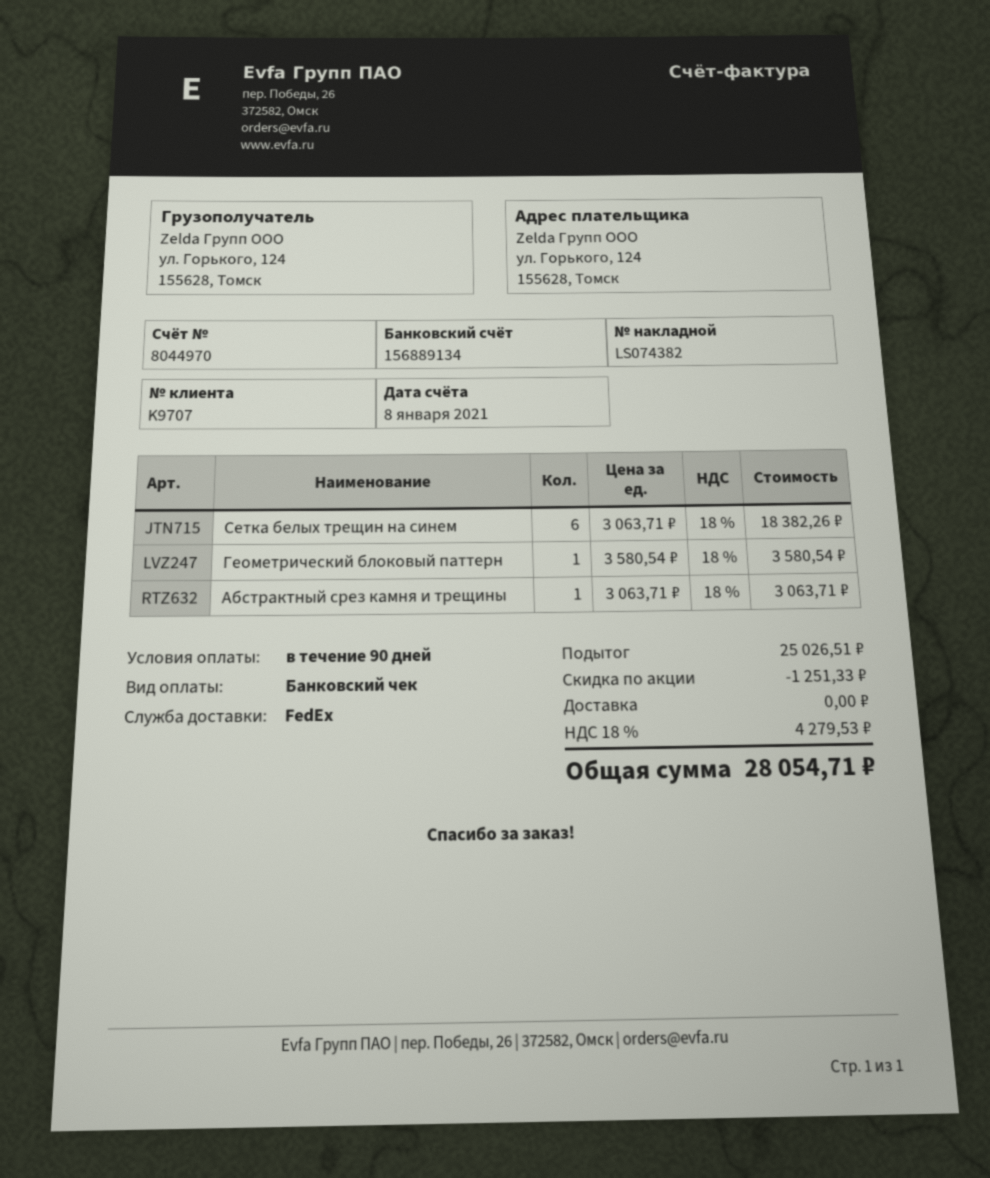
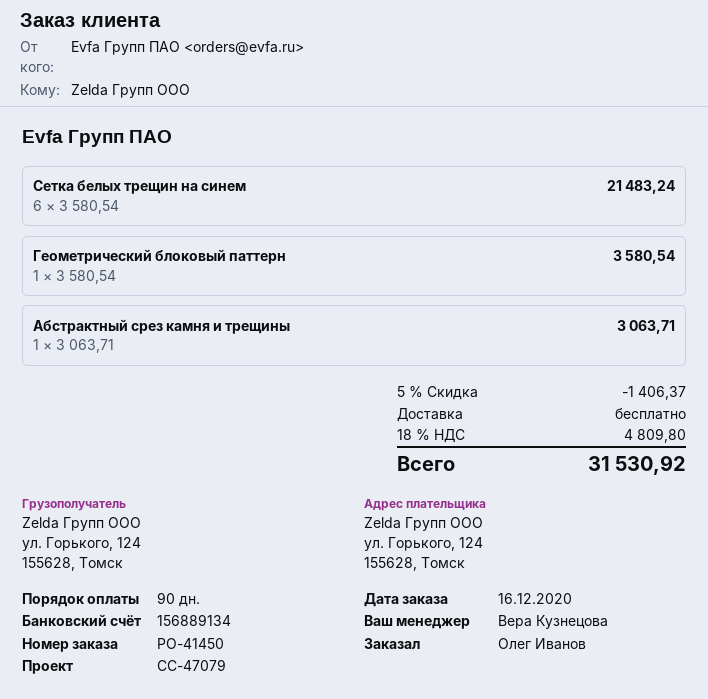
Сетка белых трещин на синем: 6 x 3063.71 = 18382.26 -> 6 x 3580.54 = 21483.24
discount: 1251.33 -> 1406.37
tax: 18% = 4279.53 -> 18% = 4809.80
total: 28054.71 -> 31530.92

